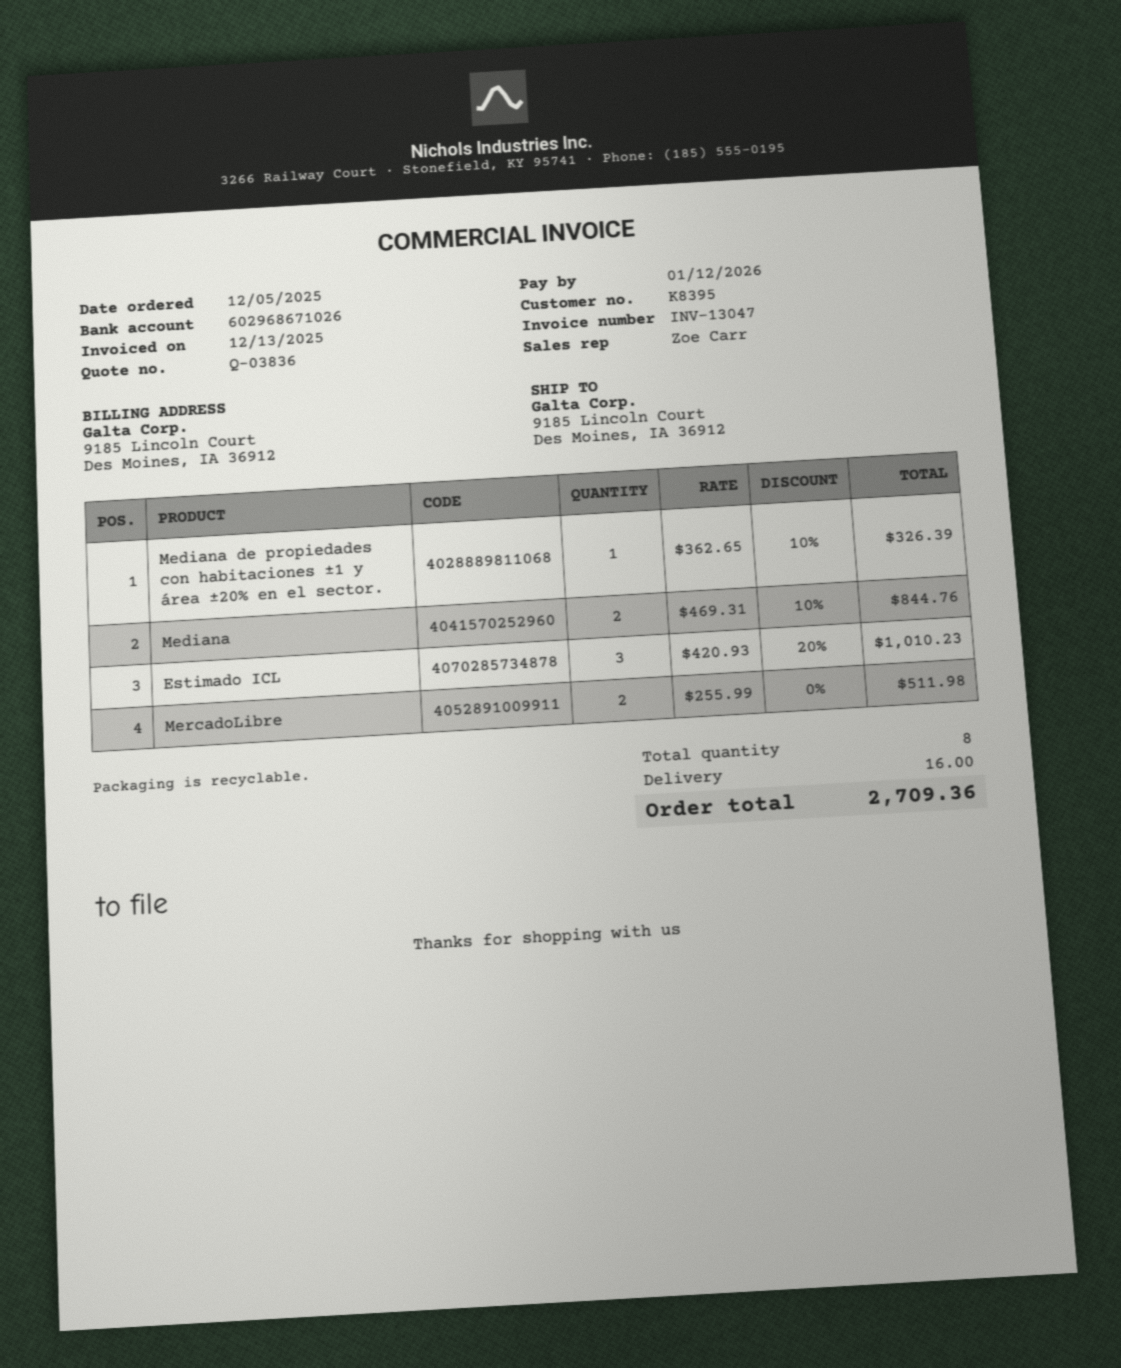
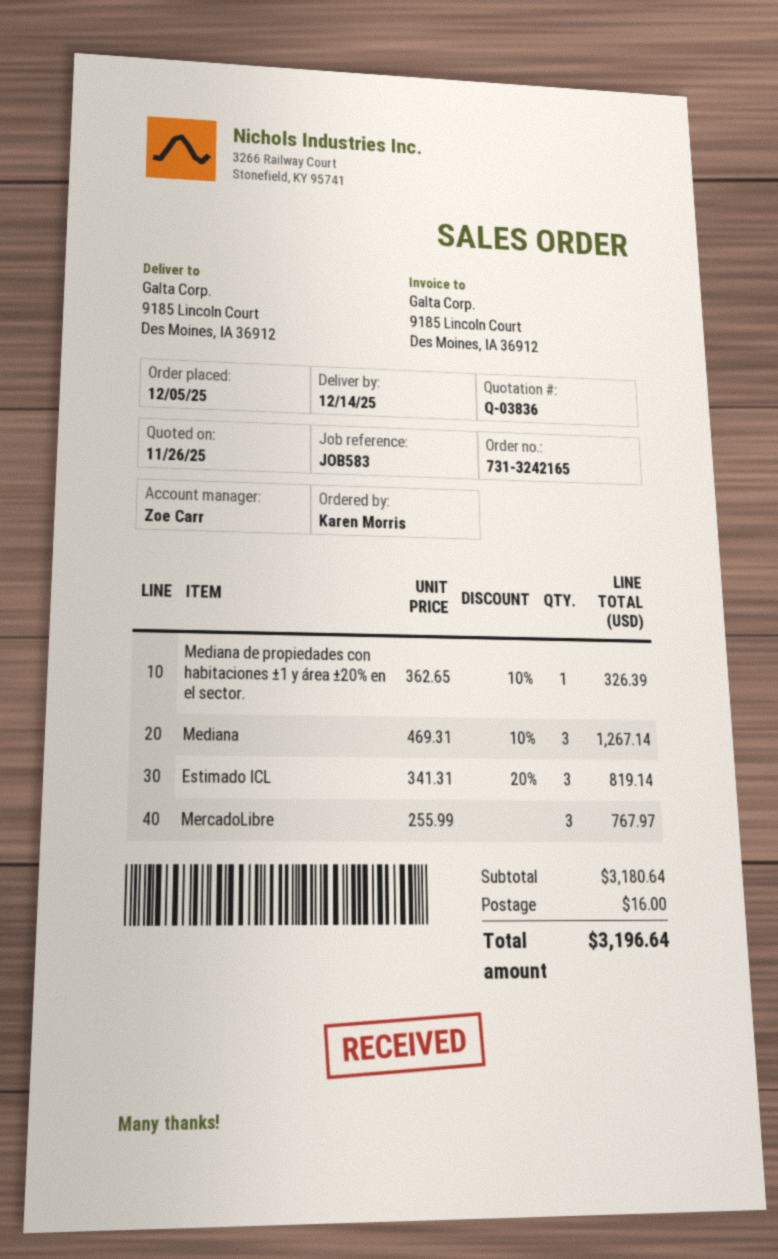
Mediana: 2 x 469.31 - 10% = 844.76 -> 3 x 469.31 - 10% = 1267.14
Estimado ICL: 3 x 420.93 - 20% = 1010.23 -> 3 x 341.31 - 20% = 819.14
MercadoLibre: 2 x 255.99 = 511.98 -> 3 x 255.99 = 767.97
total: 2709.36 -> 3196.64

